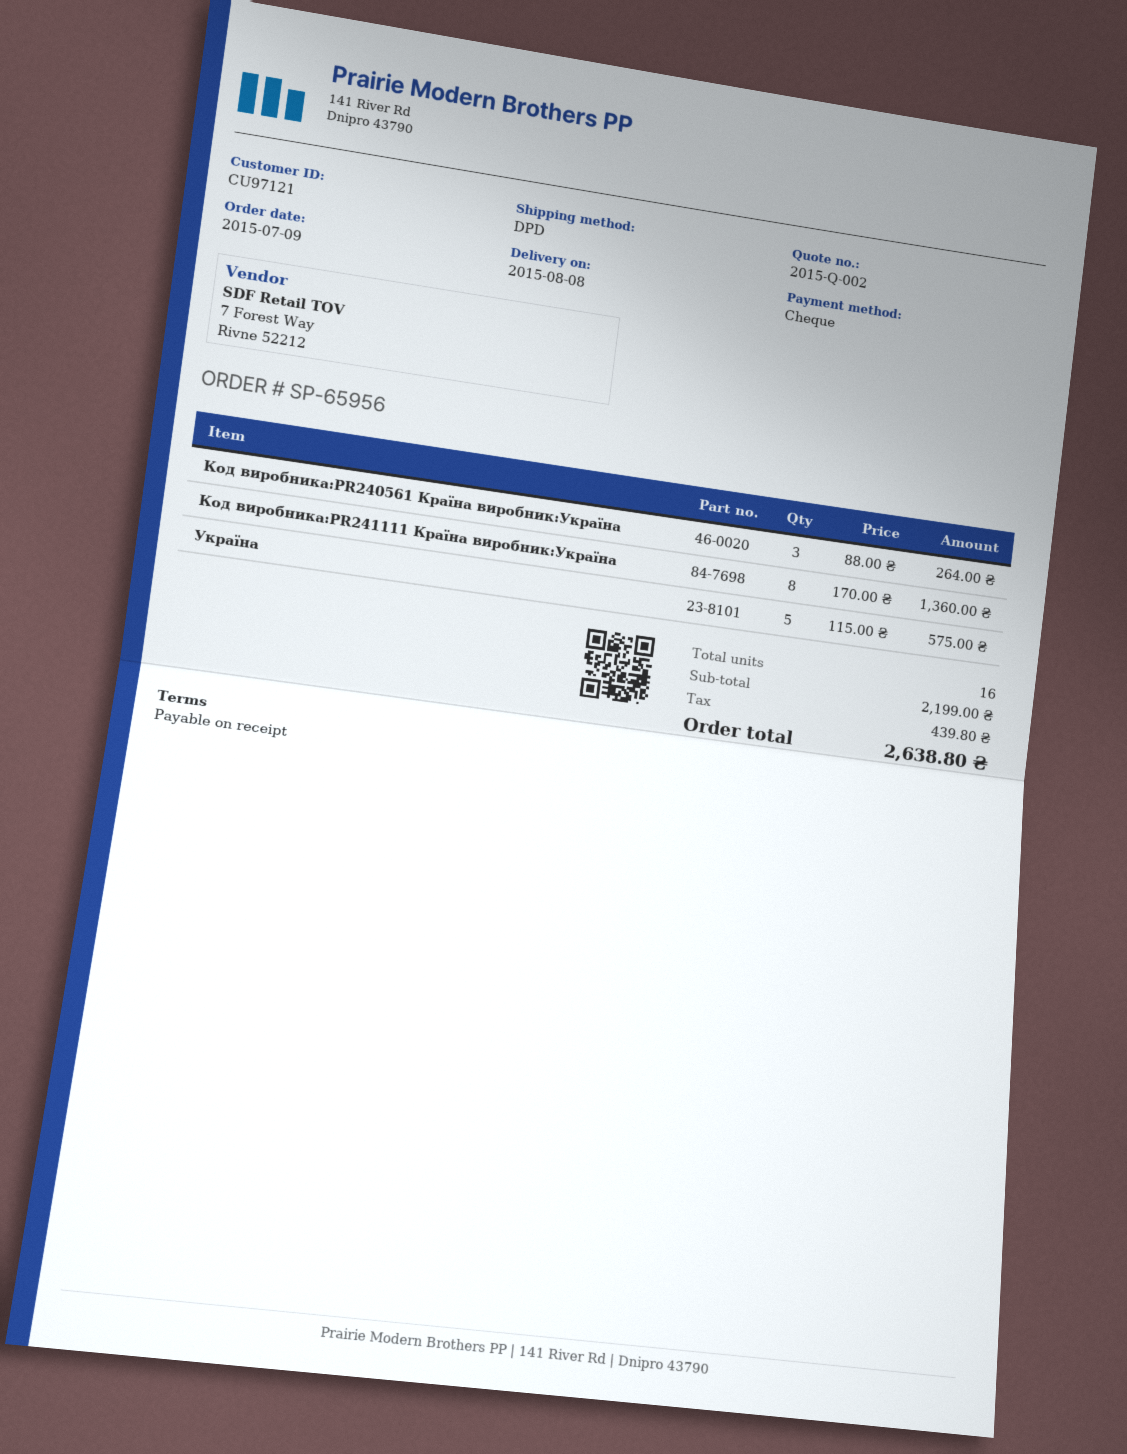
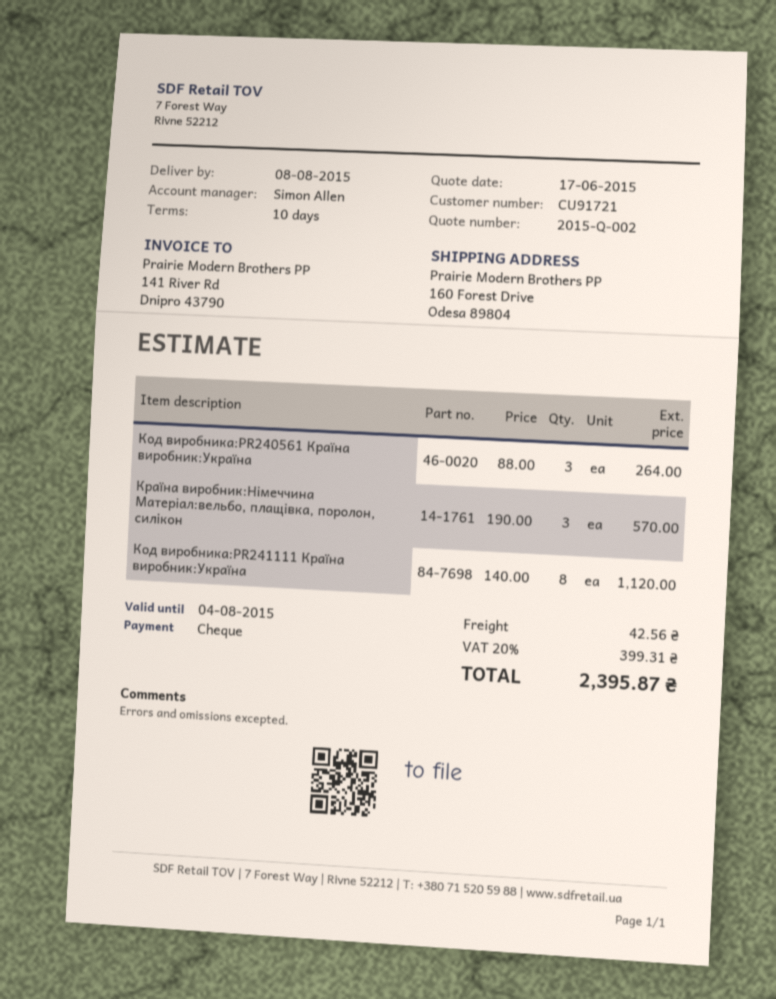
payment terms: on receipt -> 10 days
customer number: CU97121 -> CU91721
Код виробника:PR241111 Країна виробник:Україна: 8 x 170.00 = 1360.00 -> 8 x 140.00 = 1120.00
Україна: 5 x 115.00 = 575.00 -> none
Країна виробник:Німеччина Матеріал:вельбо, плащівка, поролон, силікон: none -> 3 x 190.00 = 570.00
shipping: none -> 42.56
tax: 439.80 -> 399.31
total: 2638.80 -> 2395.87

